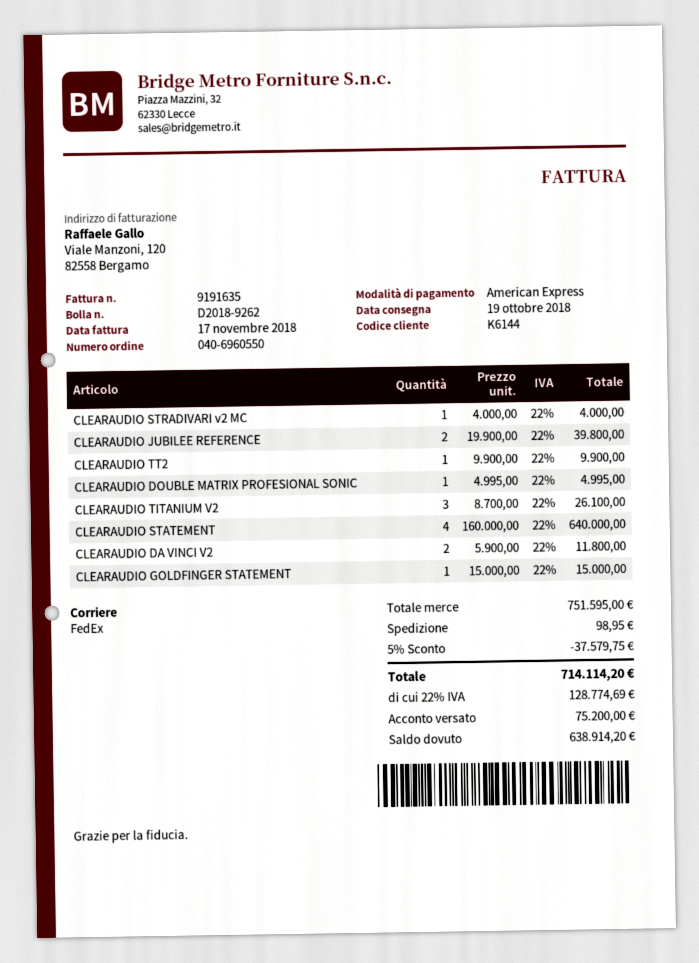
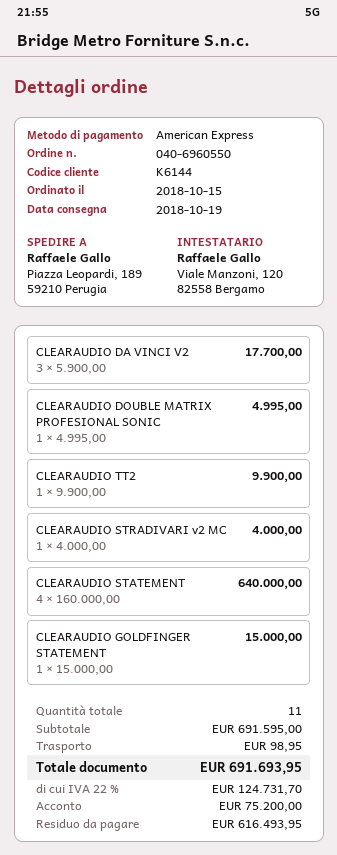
CLEARAUDIO JUBILEE REFERENCE: 2 x 19900.00 = 39800.00 -> none
CLEARAUDIO TITANIUM V2: 3 x 8700.00 = 26100.00 -> none
CLEARAUDIO DA VINCI V2: 2 x 5900.00 = 11800.00 -> 3 x 5900.00 = 17700.00
subtotal: 751595.00 -> 691595.00
discount: 5% = 37579.75 -> none
tax: 22% = 128774.69 -> 22% = 124731.70
total: 714114.20 -> 691693.95
balance: 638914.20 -> 616493.95

